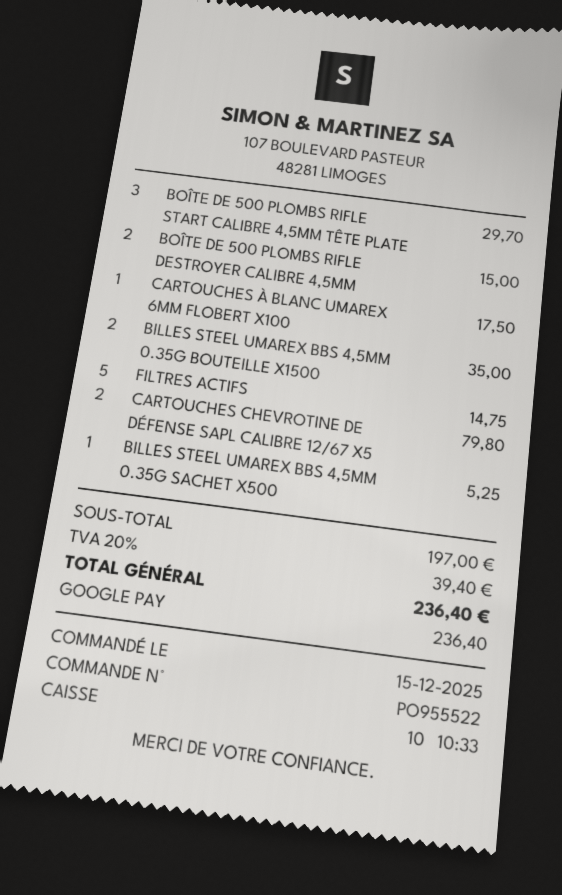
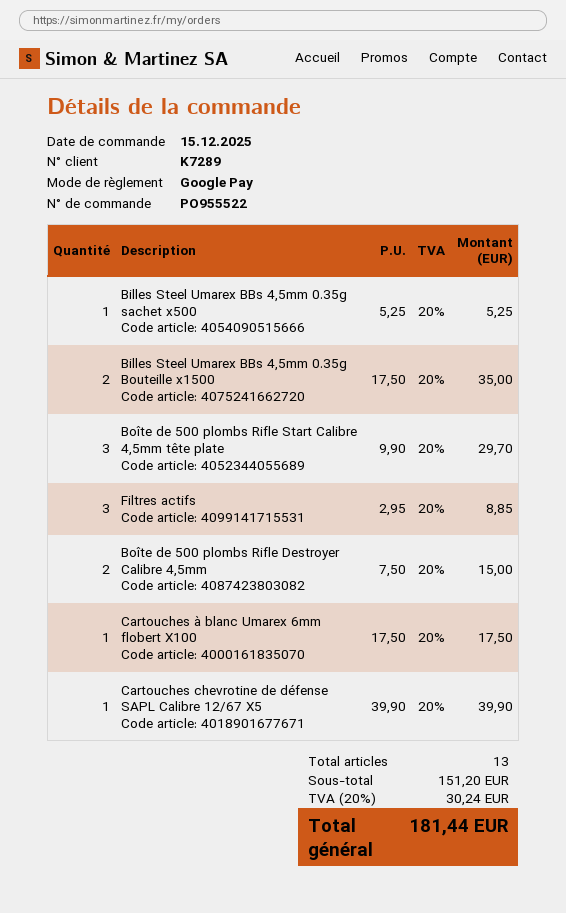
FILTRES ACTIFS: 5 for 14.75 -> 3 for 8.85
CARTOUCHES CHEVROTINE DE DÉFENSE SAPL CALIBRE 12/67 X5: 2 for 79.80 -> 1 for 39.90
subtotal: 197.00 -> 151.20
tax: 20% = 39.40 -> 20% = 30.24
total: 236.40 -> 181.44

